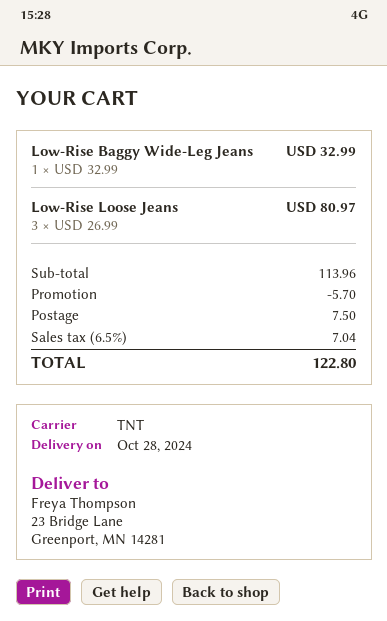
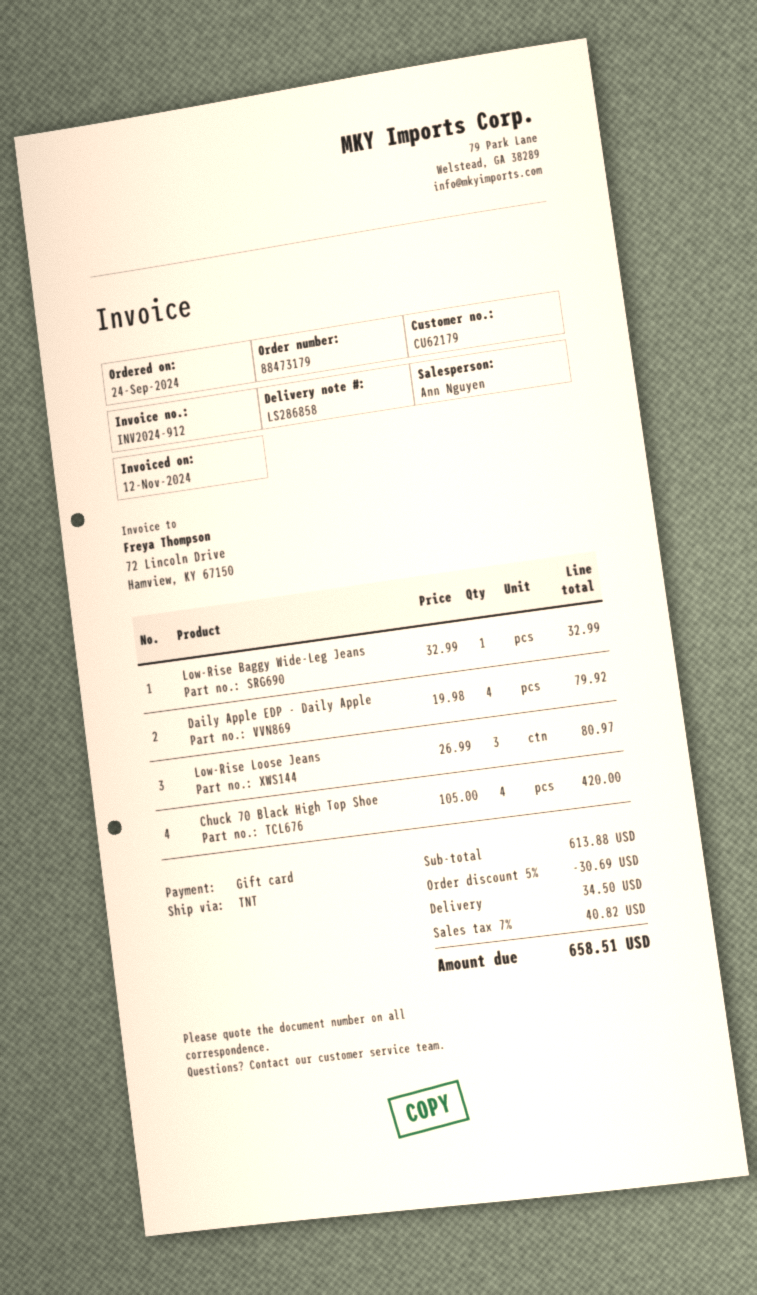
Daily Apple EDP - Daily Apple: none -> 4 x 19.98 = 79.92
Chuck 70 Black High Top Shoe: none -> 4 x 105.00 = 420.00
subtotal: 113.96 -> 613.88
discount: 5.70 -> 30.69
shipping: 7.50 -> 34.50
tax: 6.5% = 7.04 -> 7% = 40.82
total: 122.80 -> 658.51

